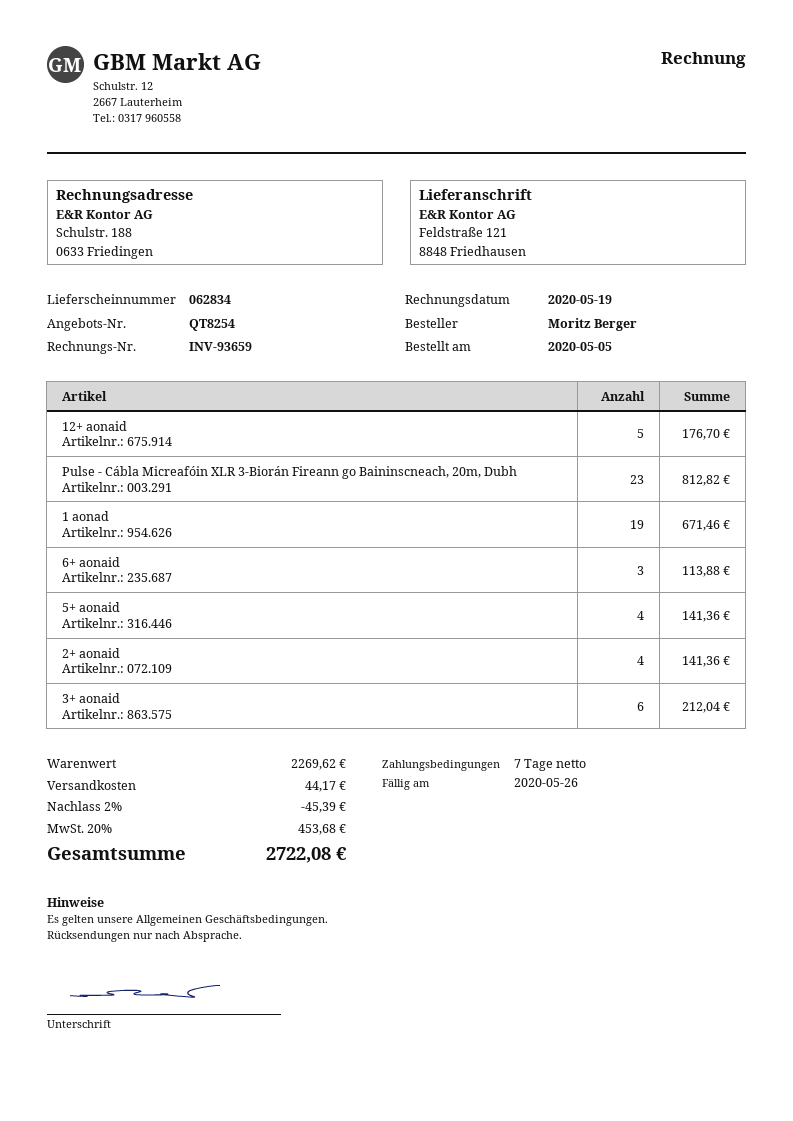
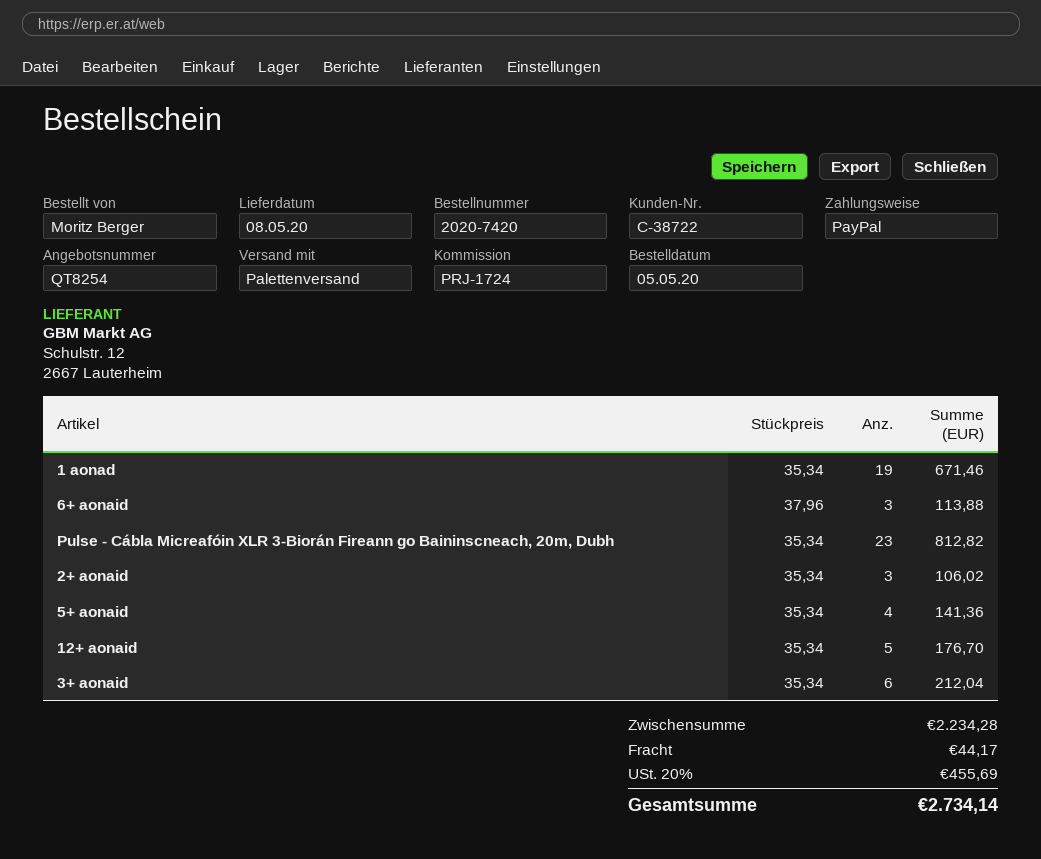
2+ aonaid: 4 for 141.36 -> 3 for 106.02
subtotal: 2269.62 -> 2234.28
discount: 2% = 45.39 -> none
tax: 20% = 453.68 -> 20% = 455.69
total: 2722.08 -> 2734.14

